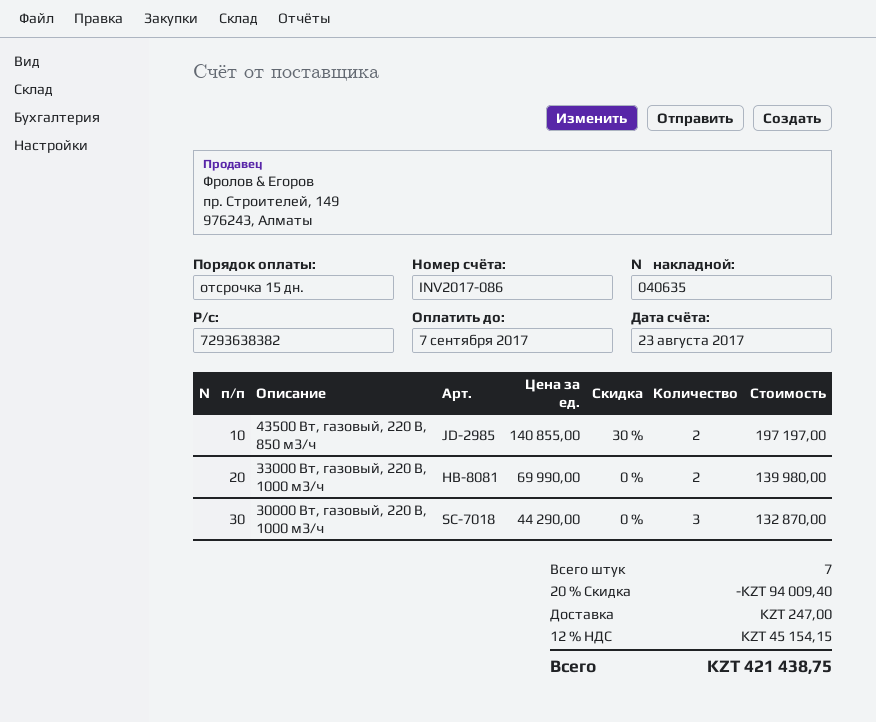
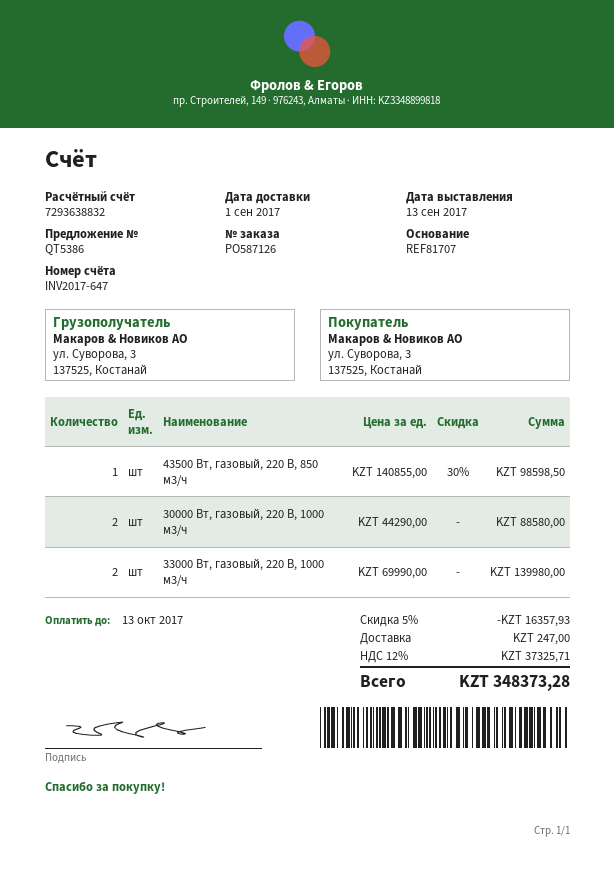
invoice number: INV2017-086 -> INV2017-647
invoice date: 2017-08-23 -> 2017-09-13
due date: 2017-09-07 -> 2017-10-13
bank account: 7293638382 -> 7293638832
43500 Вт, газовый, 220 В, 850 м3/ч: 2 x 140855.00 - 30% = 197197.00 -> 1 x 140855.00 - 30% = 98598.50
30000 Вт, газовый, 220 В, 1000 м3/ч: 3 x 44290.00 = 132870.00 -> 2 x 44290.00 = 88580.00
discount: 20% = 94009.40 -> 5% = 16357.93
tax: 12% = 45154.15 -> 12% = 37325.71
total: 421438.75 -> 348373.28

